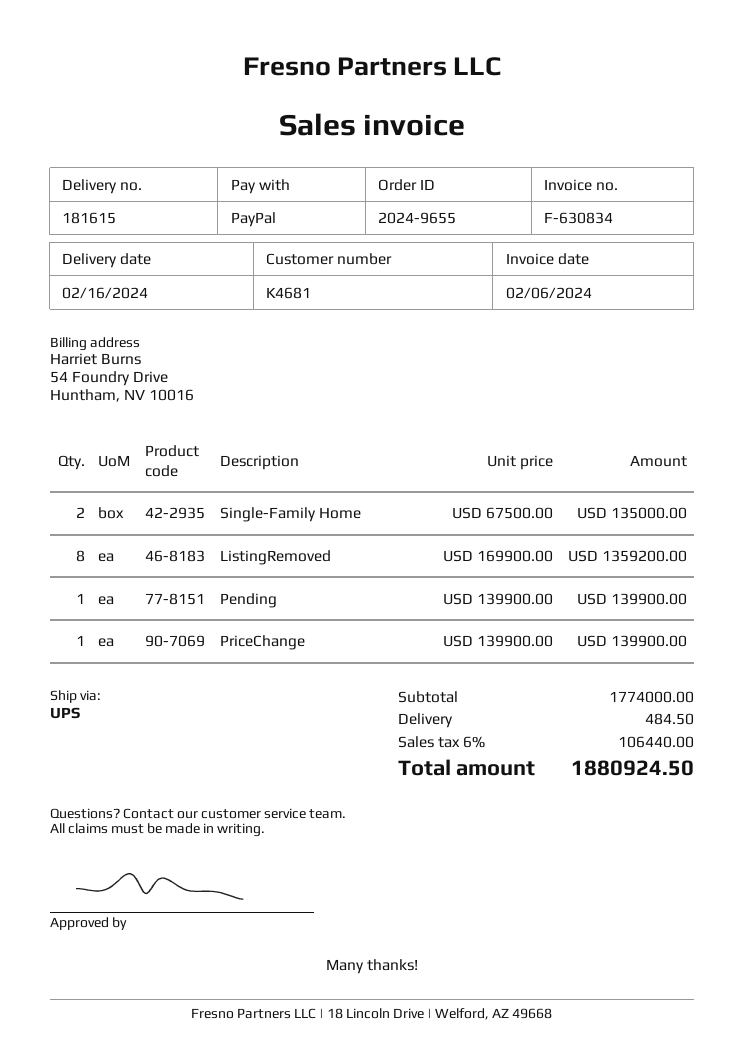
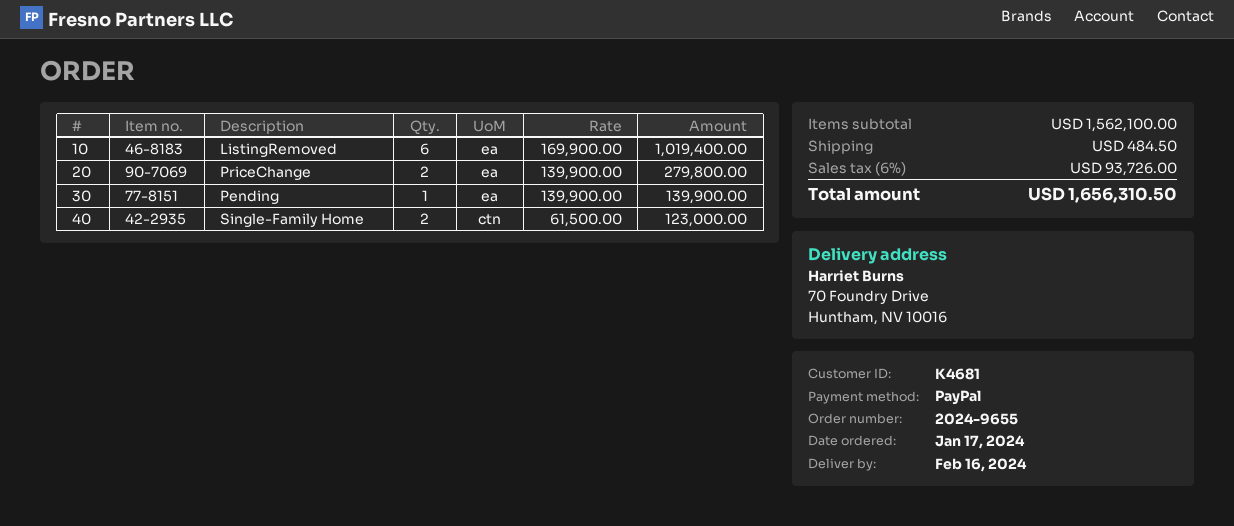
Single-Family Home: 2 x 67500.00 = 135000.00 -> 2 x 61500.00 = 123000.00
ListingRemoved: 8 x 169900.00 = 1359200.00 -> 6 x 169900.00 = 1019400.00
PriceChange: 1 x 139900.00 = 139900.00 -> 2 x 139900.00 = 279800.00
subtotal: 1774000.00 -> 1562100.00
tax: 6% = 106440.00 -> 6% = 93726.00
total: 1880924.50 -> 1656310.50

